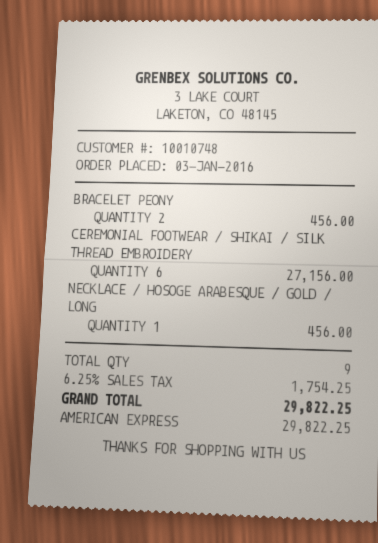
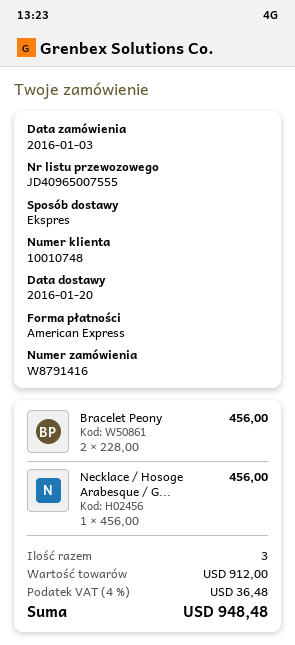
CEREMONIAL FOOTWEAR / SHIKAI / SILK THREAD EMBROIDERY: 6 for 27156.00 -> none
total quantity: 9 -> 3
tax: 6.25% = 1754.25 -> 4% = 36.48
total: 29822.25 -> 948.48

